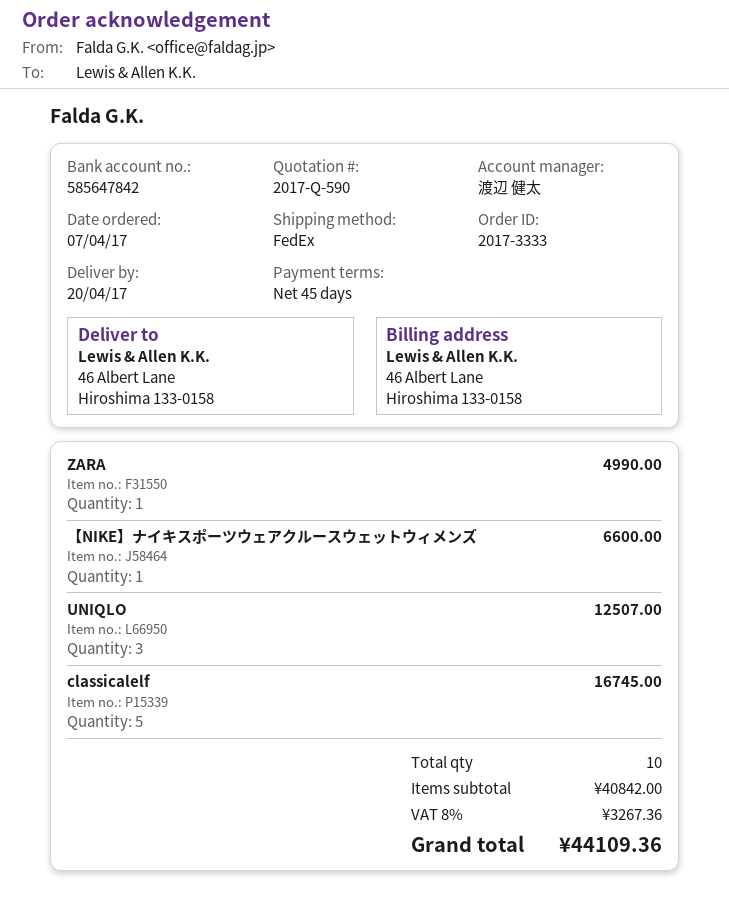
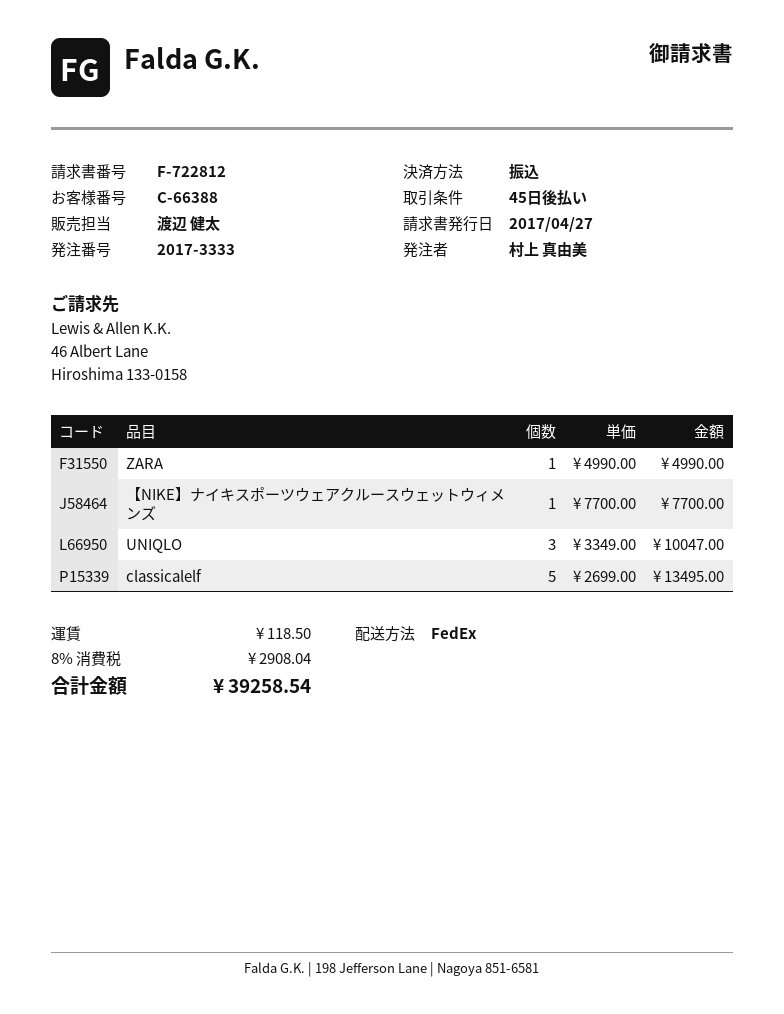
【NIKE】ナイキスポーツウェアクルースウェットウィメンズ: 1 for 6600.00 -> 1 for 7700.00
UNIQLO: 3 for 12507.00 -> 3 for 10047.00
classicalelf: 5 for 16745.00 -> 5 for 13495.00
shipping: none -> 118.50
tax: 8% = 3267.36 -> 8% = 2908.04
total: 44109.36 -> 39258.54

